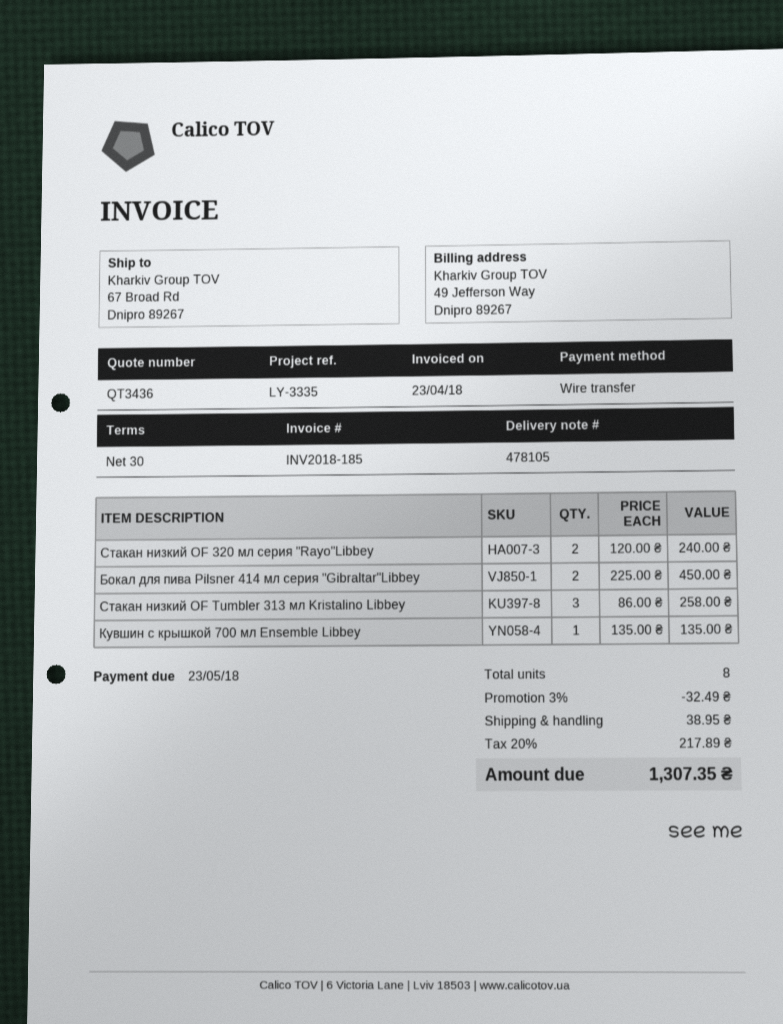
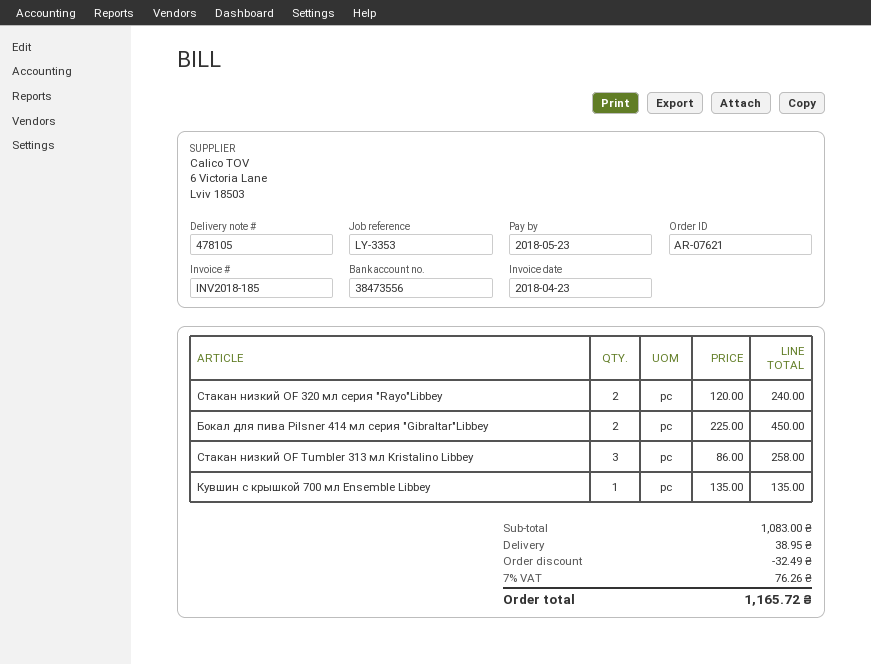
reference: LY-3335 -> LY-3353
tax: 20% = 217.89 -> 7% = 76.26
total: 1307.35 -> 1165.72

